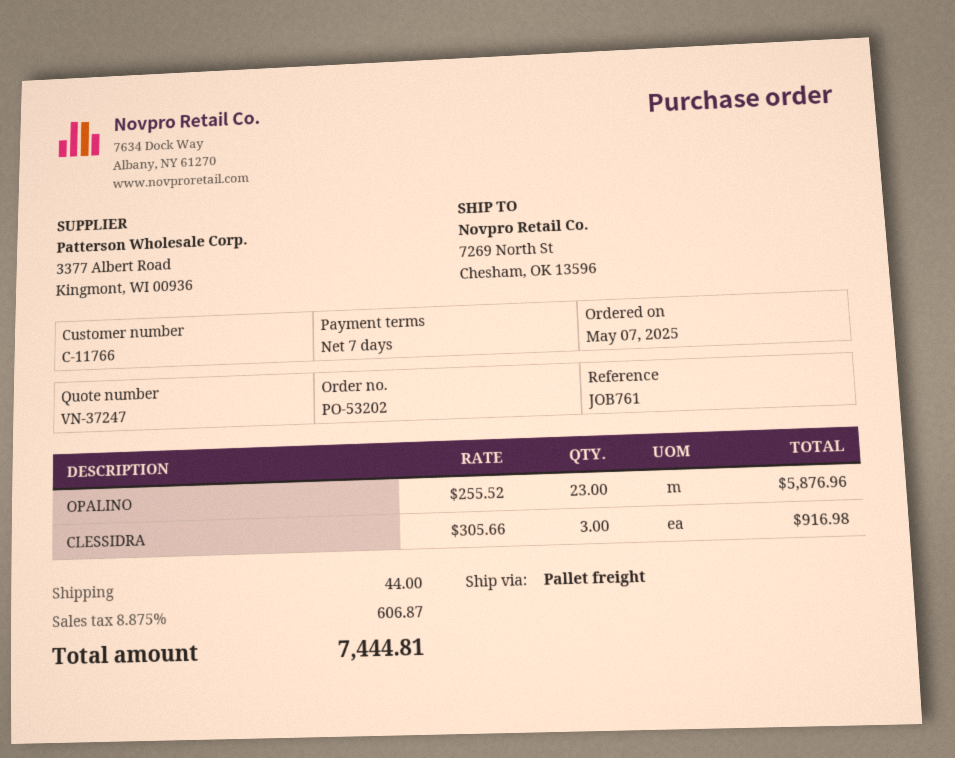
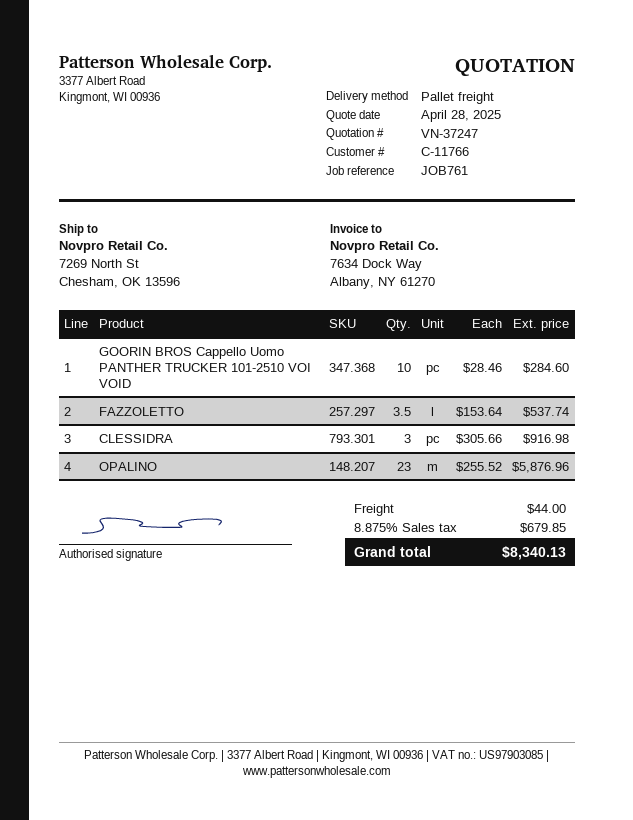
GOORIN BROS Cappello Uomo PANTHER TRUCKER 101-2510 VOI VOID: none -> 10 x 28.46 = 284.60
FAZZOLETTO: none -> 3.5 x 153.64 = 537.74
tax: 8.875% = 606.87 -> 8.875% = 679.85
total: 7444.81 -> 8340.13

